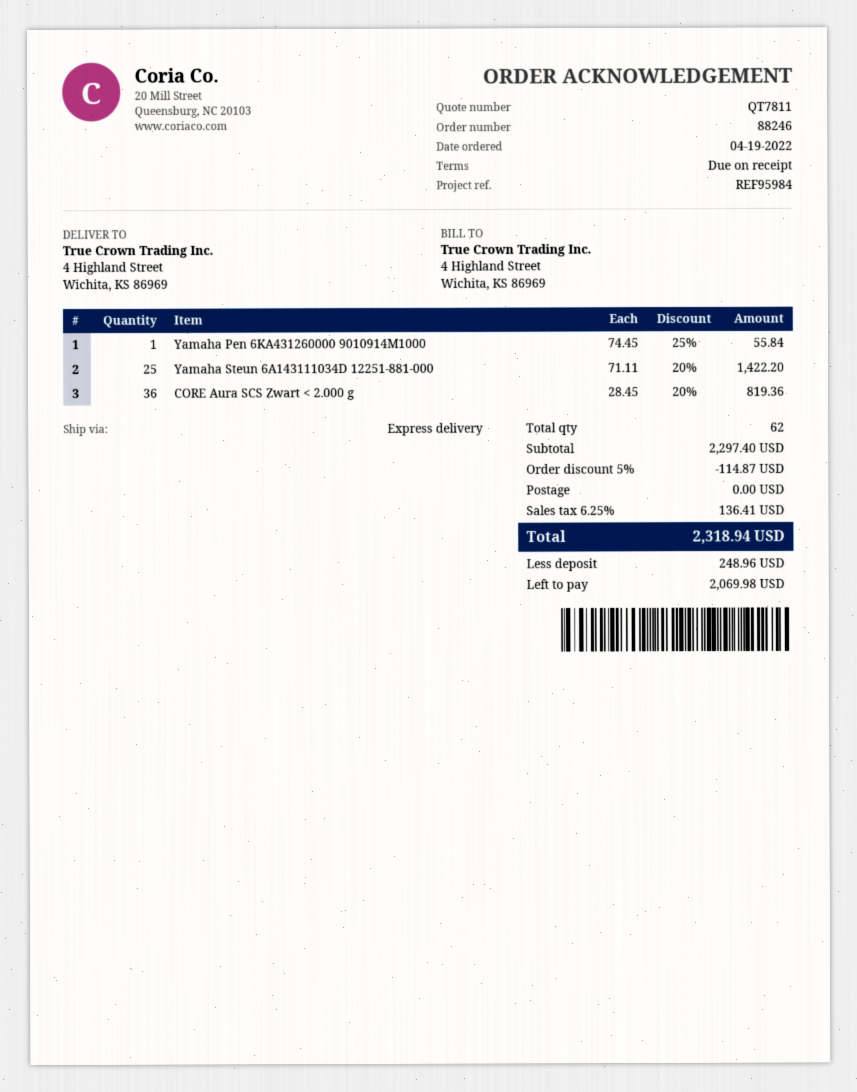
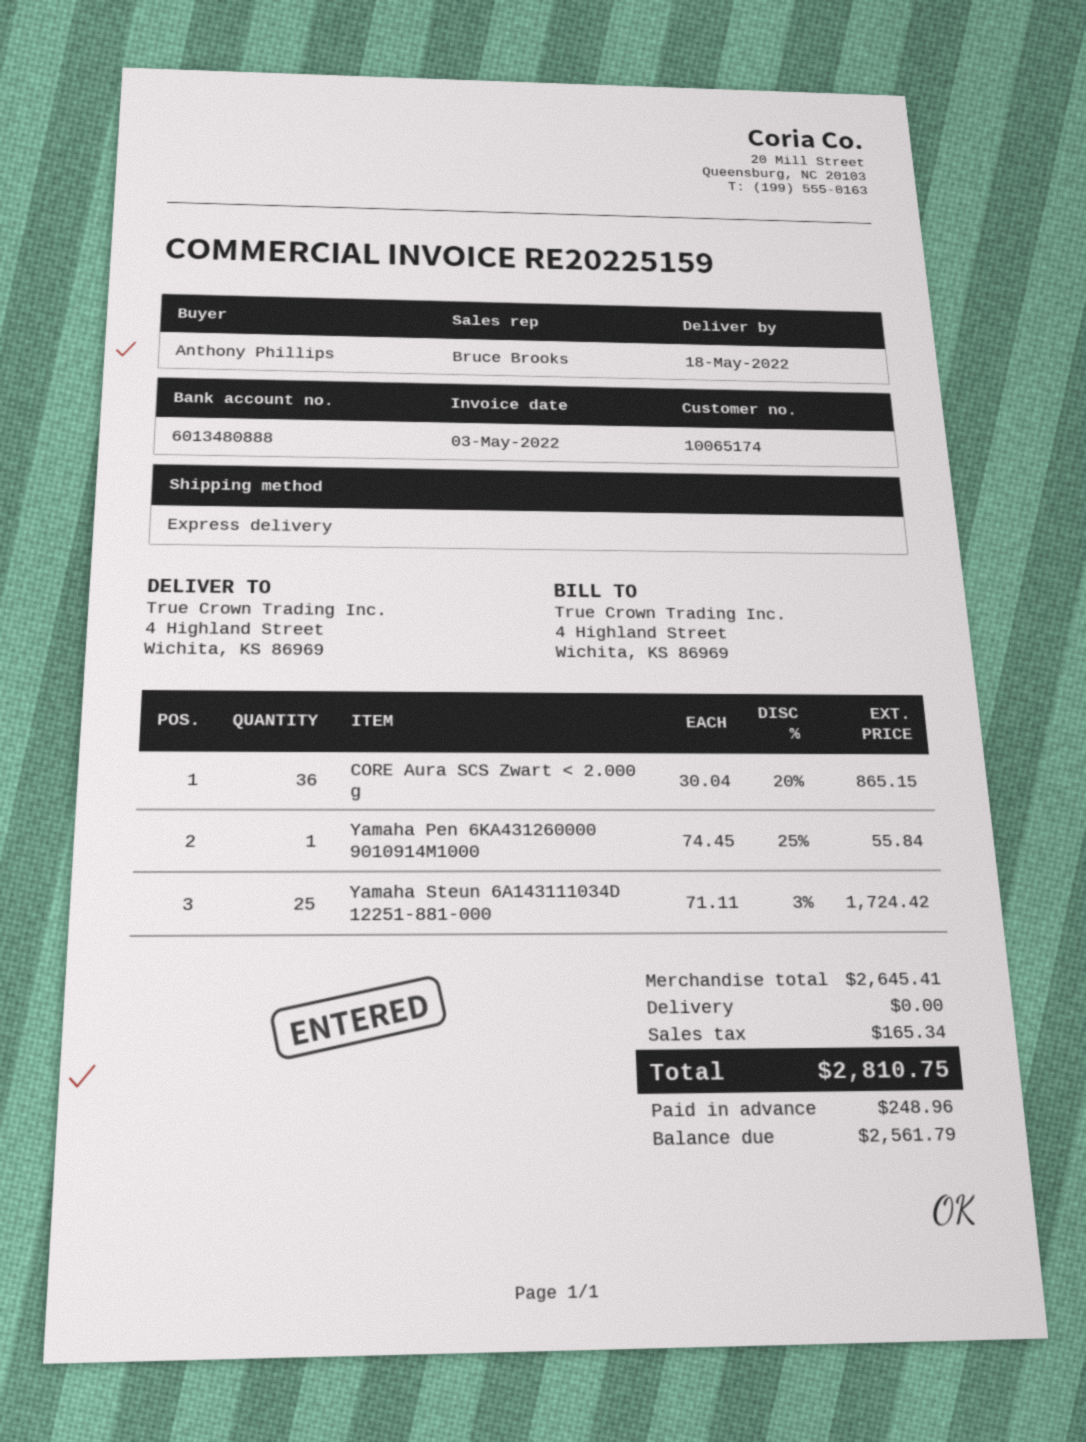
Yamaha Steun 6A143111034D 12251-881-000: 25 x 71.11 - 20% = 1422.20 -> 25 x 71.11 - 3% = 1724.42
CORE Aura SCS Zwart < 2.000 g: 36 x 28.45 - 20% = 819.36 -> 36 x 30.04 - 20% = 865.15
subtotal: 2297.40 -> 2645.41
discount: 5% = 114.87 -> none
tax: 136.41 -> 165.34
total: 2318.94 -> 2810.75
balance: 2069.98 -> 2561.79

